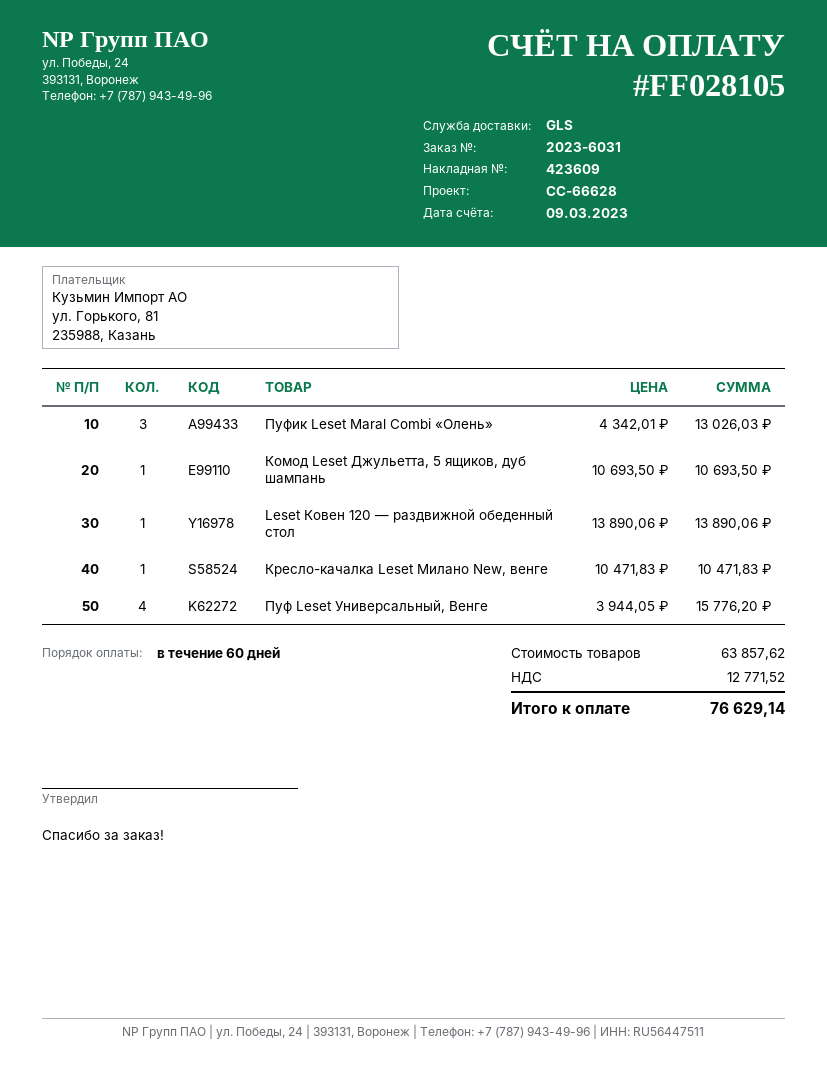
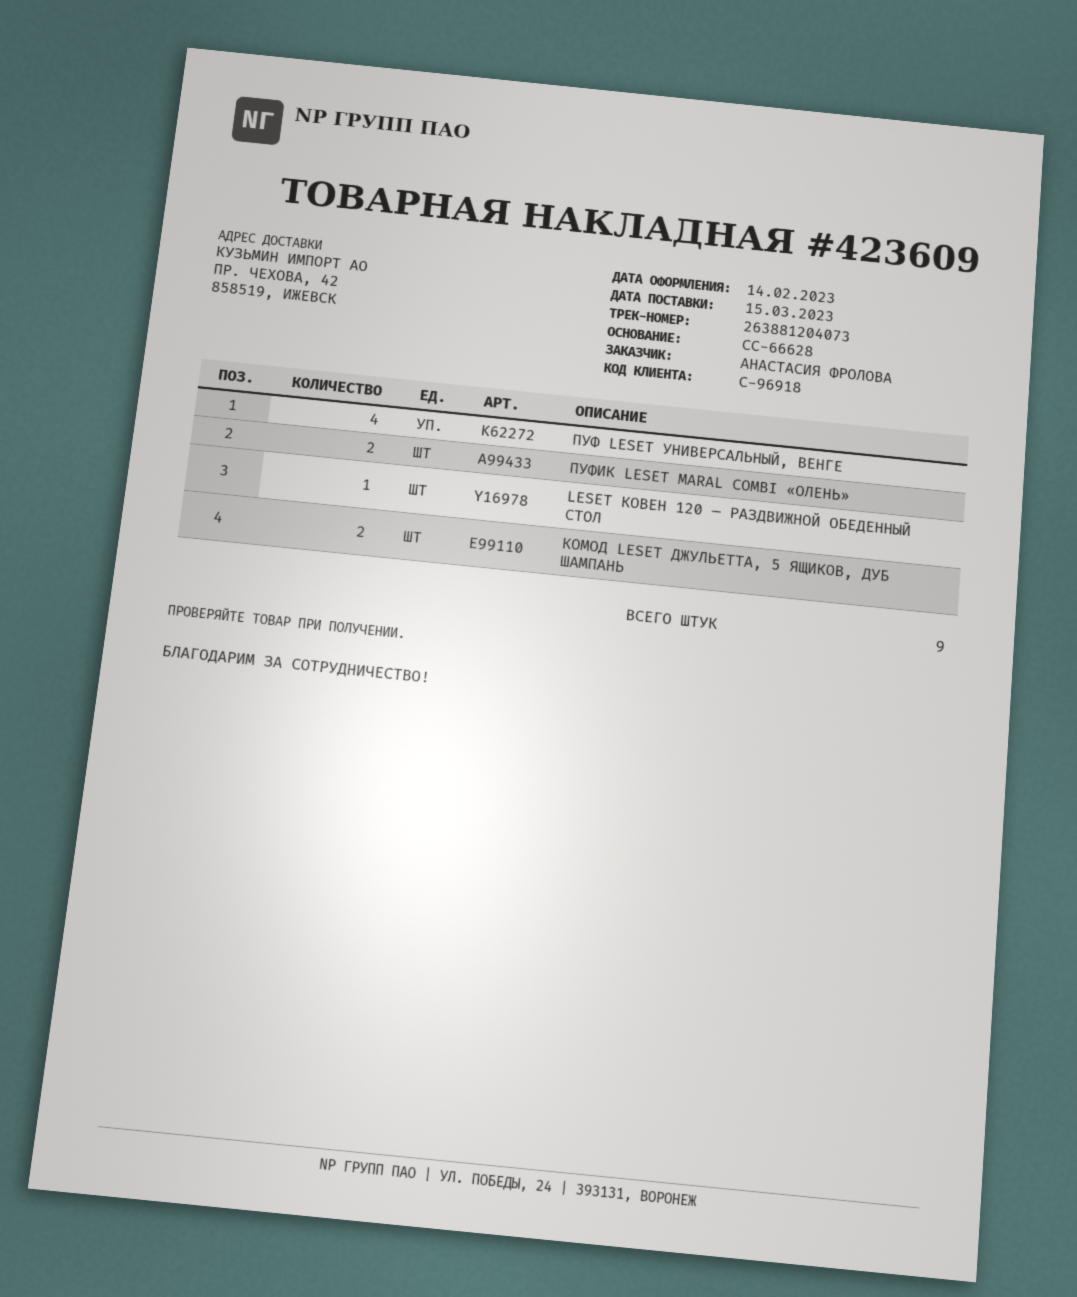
Пуфик Leset Maral Combi «Олень»: 3 -> 2
Комод Leset Джульетта, 5 ящиков, дуб шампань: 1 -> 2
Кресло-качалка Leset Милано New, венге: 1 -> none

